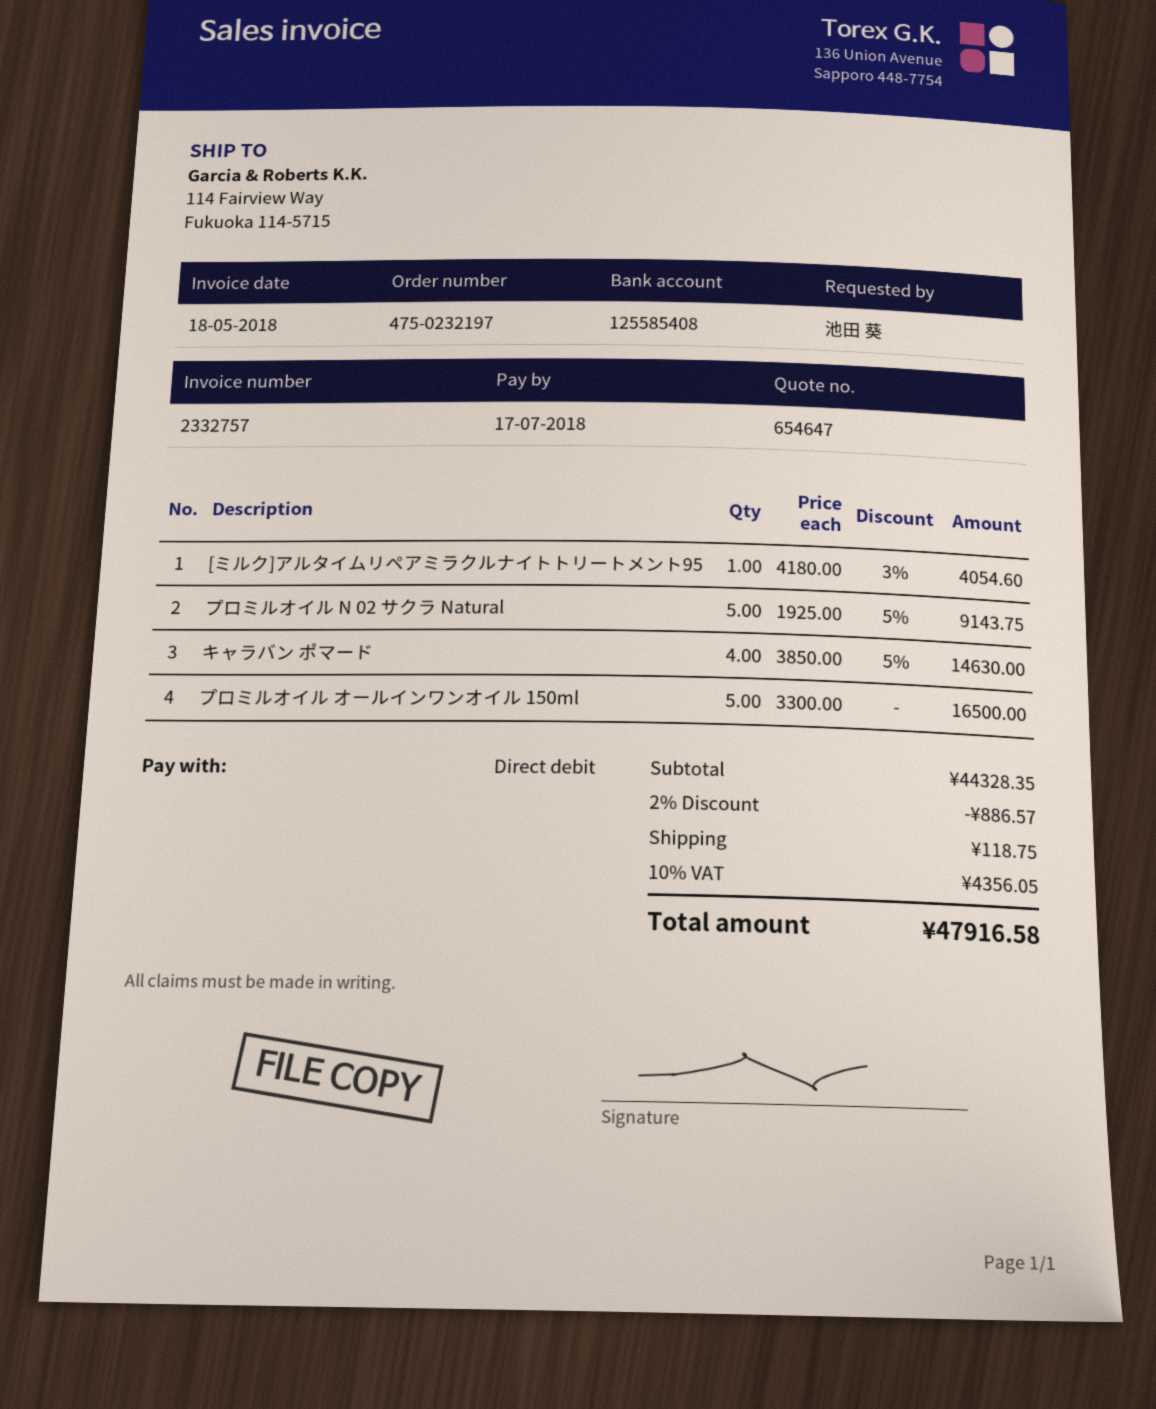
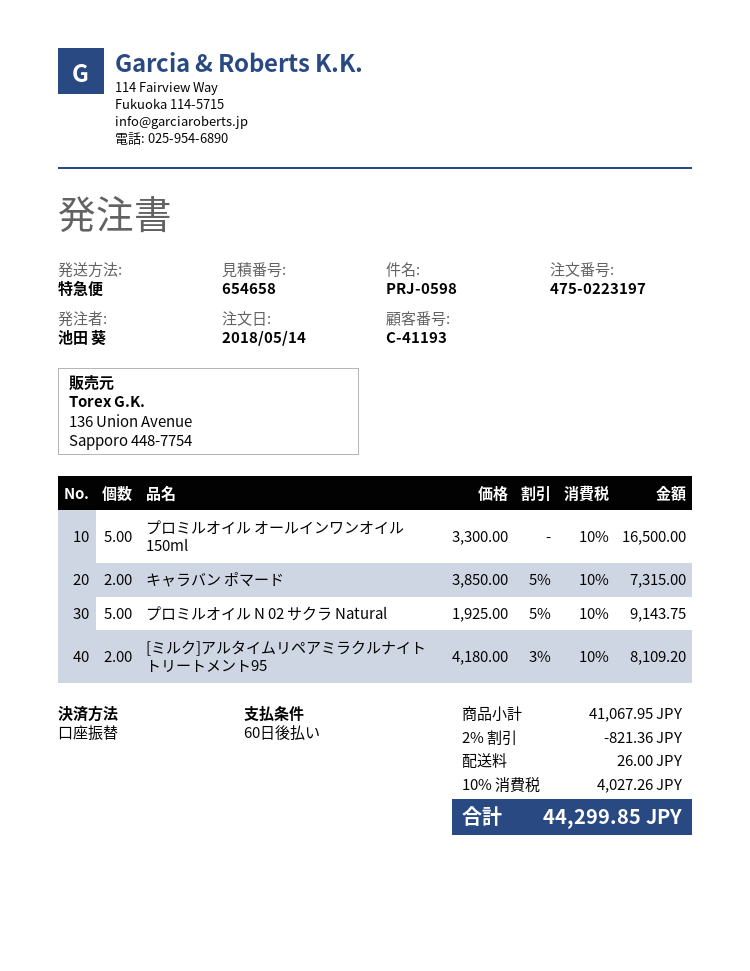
quote number: 654647 -> 654658
order number: 475-0232197 -> 475-0223197
[ミルク]アルタイムリペアミラクルナイトトリートメント95: 1 x 4180.00 - 3% = 4054.60 -> 2 x 4180.00 - 3% = 8109.20
キャラバン ポマード: 4 x 3850.00 - 5% = 14630.00 -> 2 x 3850.00 - 5% = 7315.00
subtotal: 44328.35 -> 41067.95
discount: 2% = 886.57 -> 2% = 821.36
shipping: 118.75 -> 26.00
tax: 10% = 4356.05 -> 10% = 4027.26
total: 47916.58 -> 44299.85

